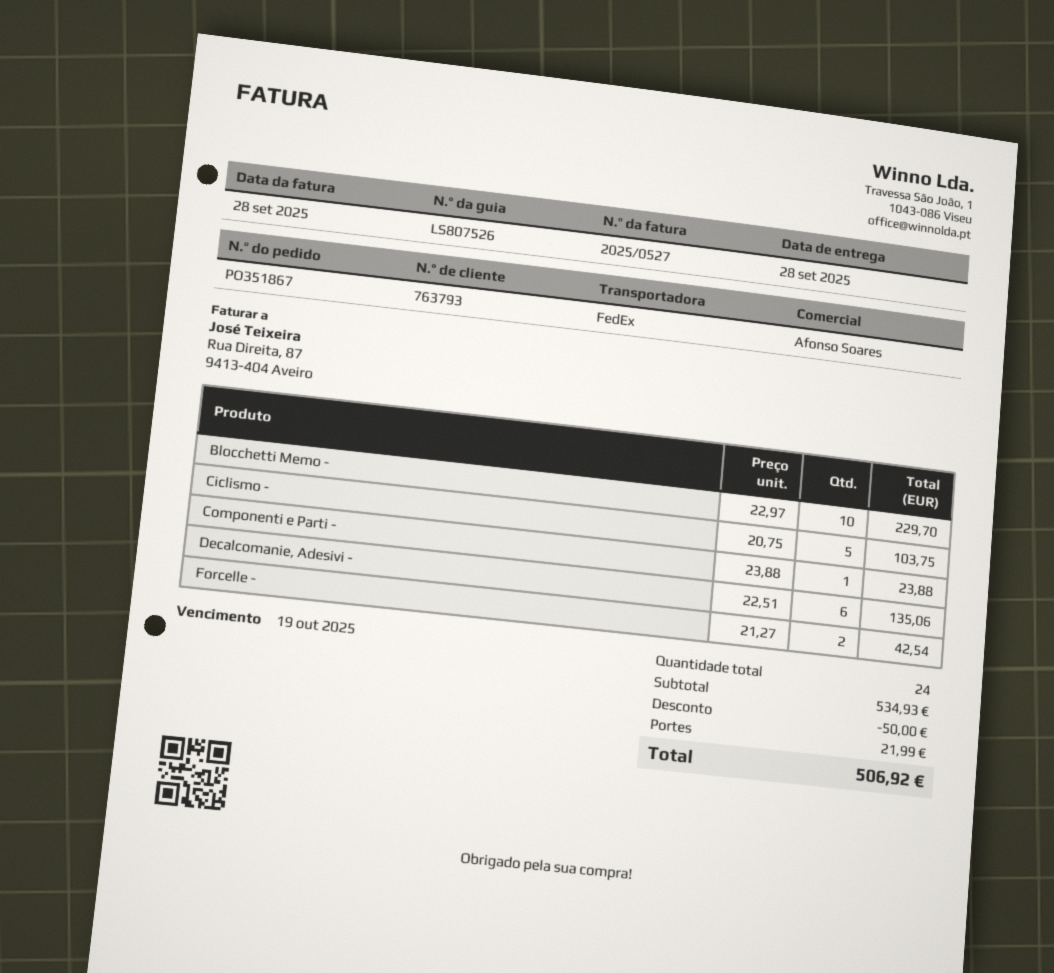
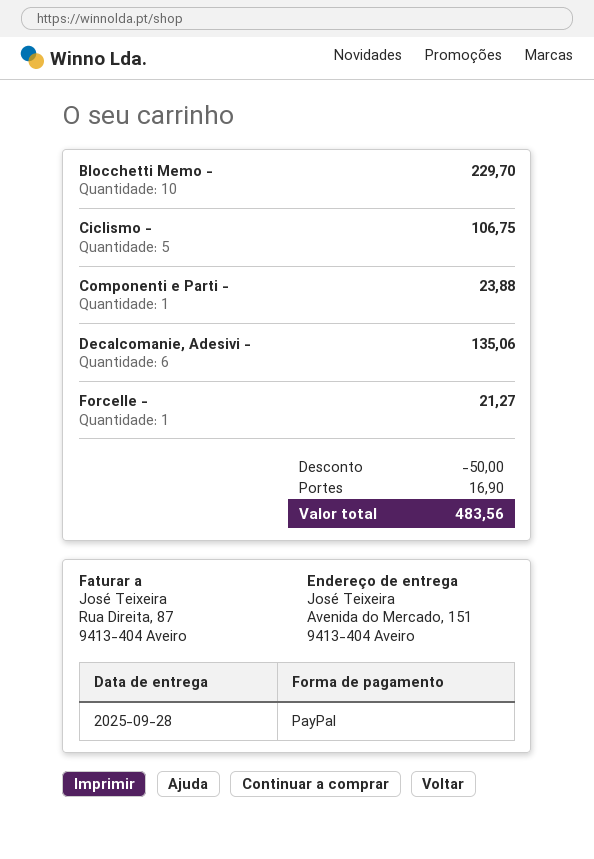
Ciclismo -: 5 for 103.75 -> 5 for 106.75
Forcelle -: 2 for 42.54 -> 1 for 21.27
shipping: 21.99 -> 16.90
total: 506.92 -> 483.56

